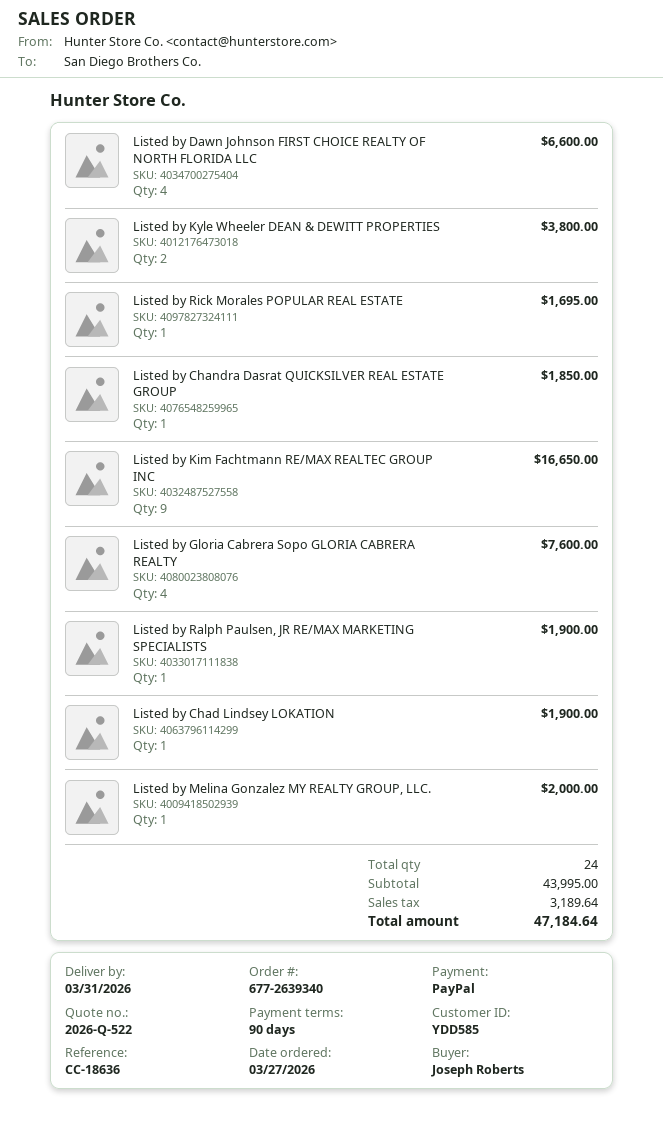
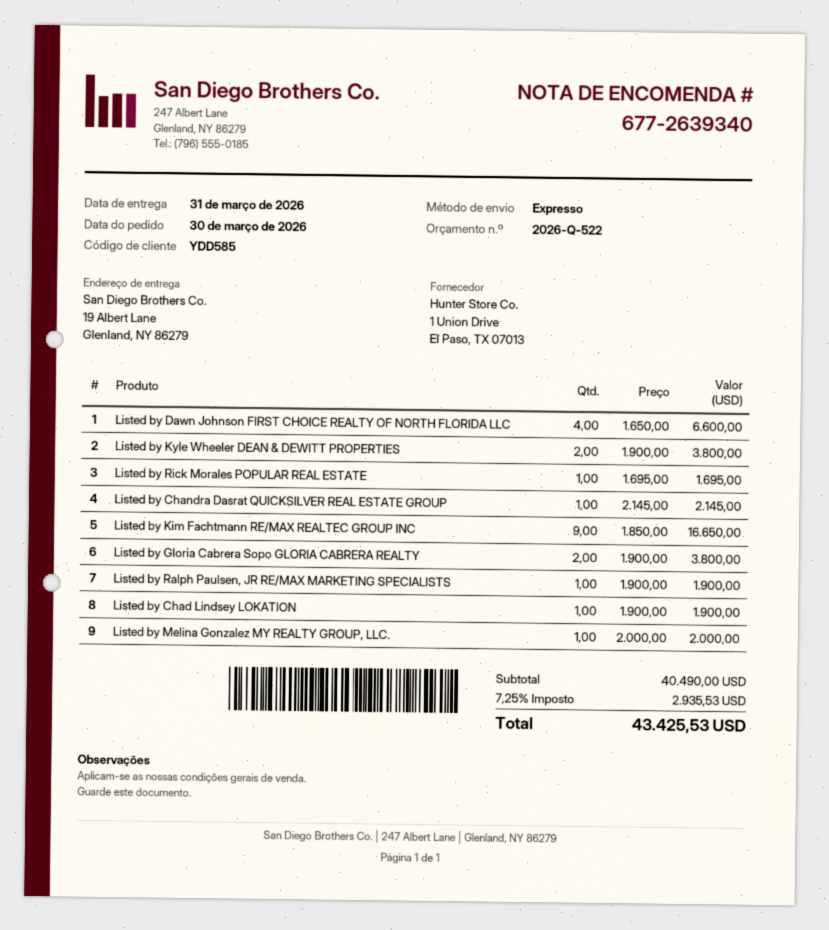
order date: 2026-03-27 -> 2026-03-30
Listed by Chandra Dasrat QUICKSILVER REAL ESTATE GROUP: 1 for 1850.00 -> 1 for 2145.00
Listed by Gloria Cabrera Sopo GLORIA CABRERA REALTY: 4 for 7600.00 -> 2 for 3800.00
subtotal: 43995.00 -> 40490.00
tax: 3189.64 -> 2935.53
total: 47184.64 -> 43425.53

